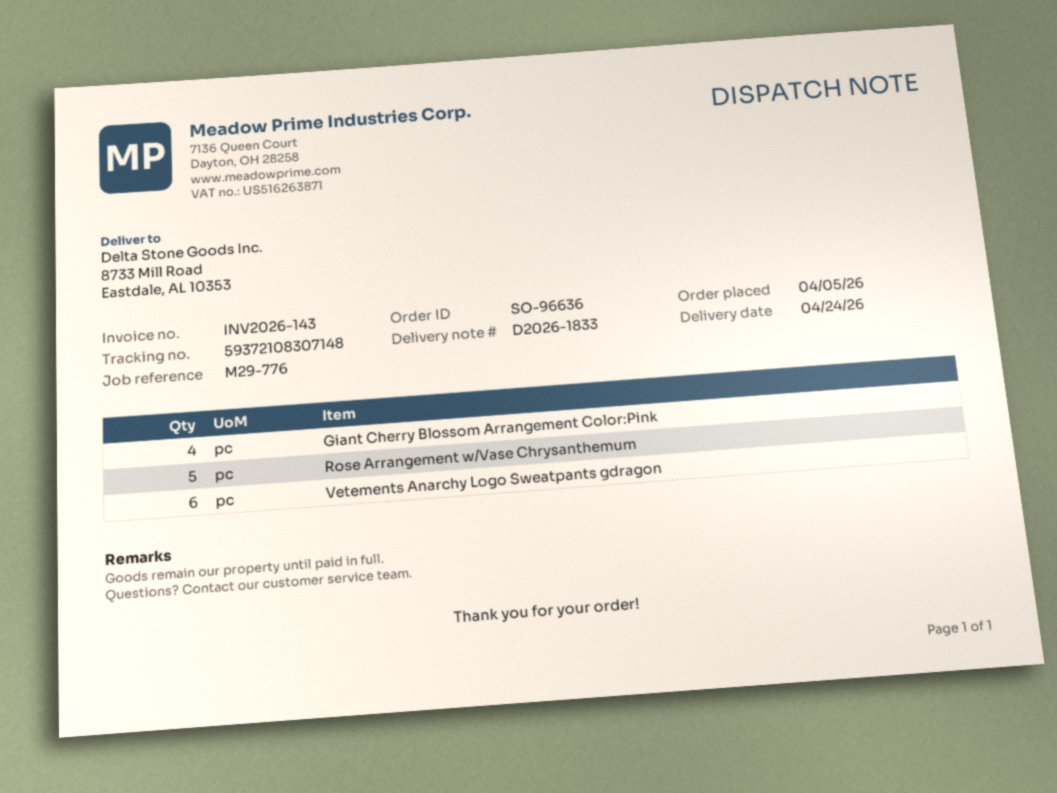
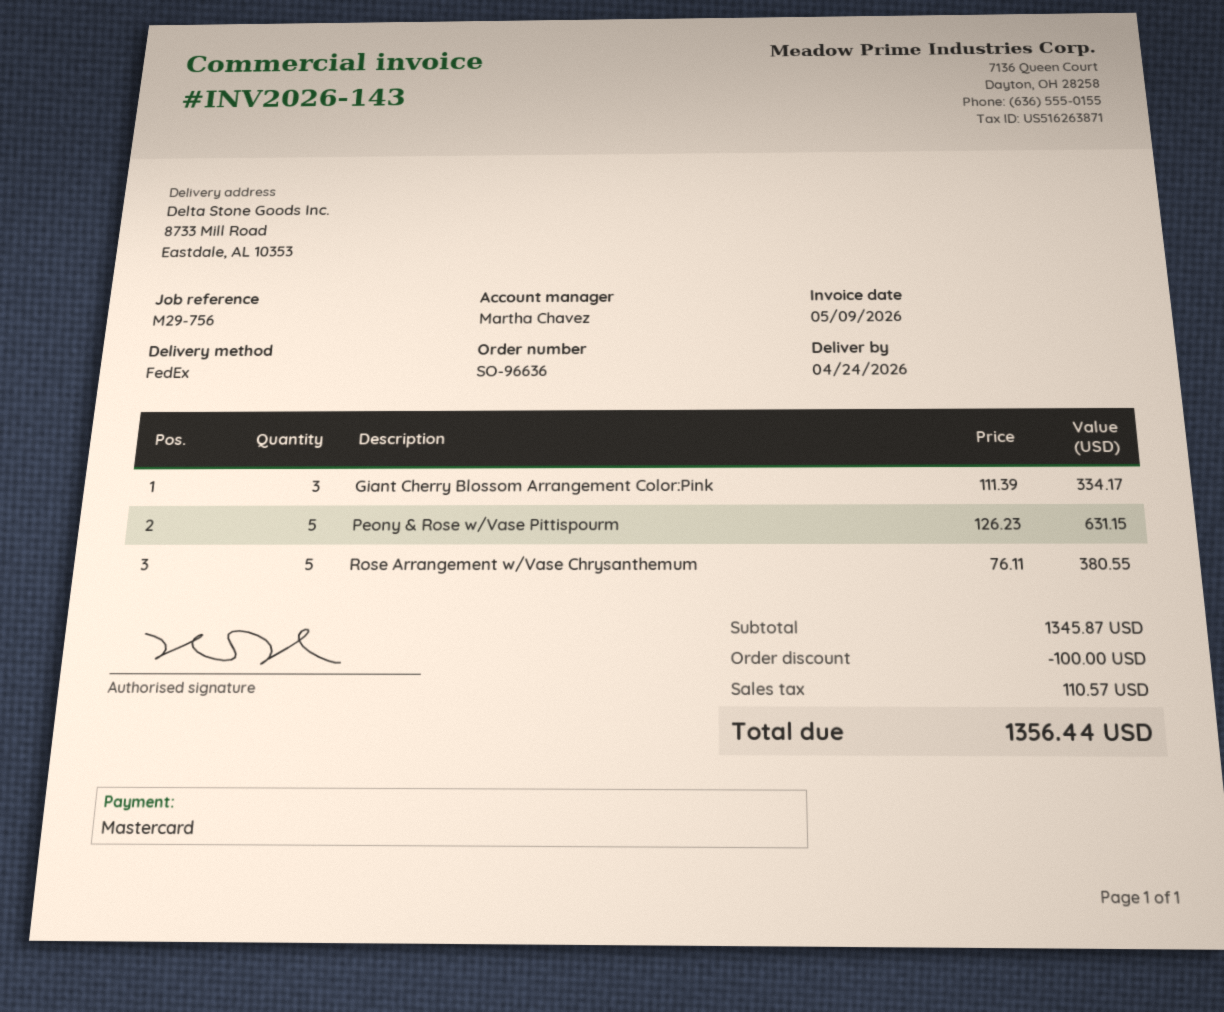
reference: M29-776 -> M29-756
Giant Cherry Blossom Arrangement Color:Pink: 4 -> 3
Vetements Anarchy Logo Sweatpants gdragon: 6 -> none
Peony & Rose w/Vase Pittispourm: none -> 5

